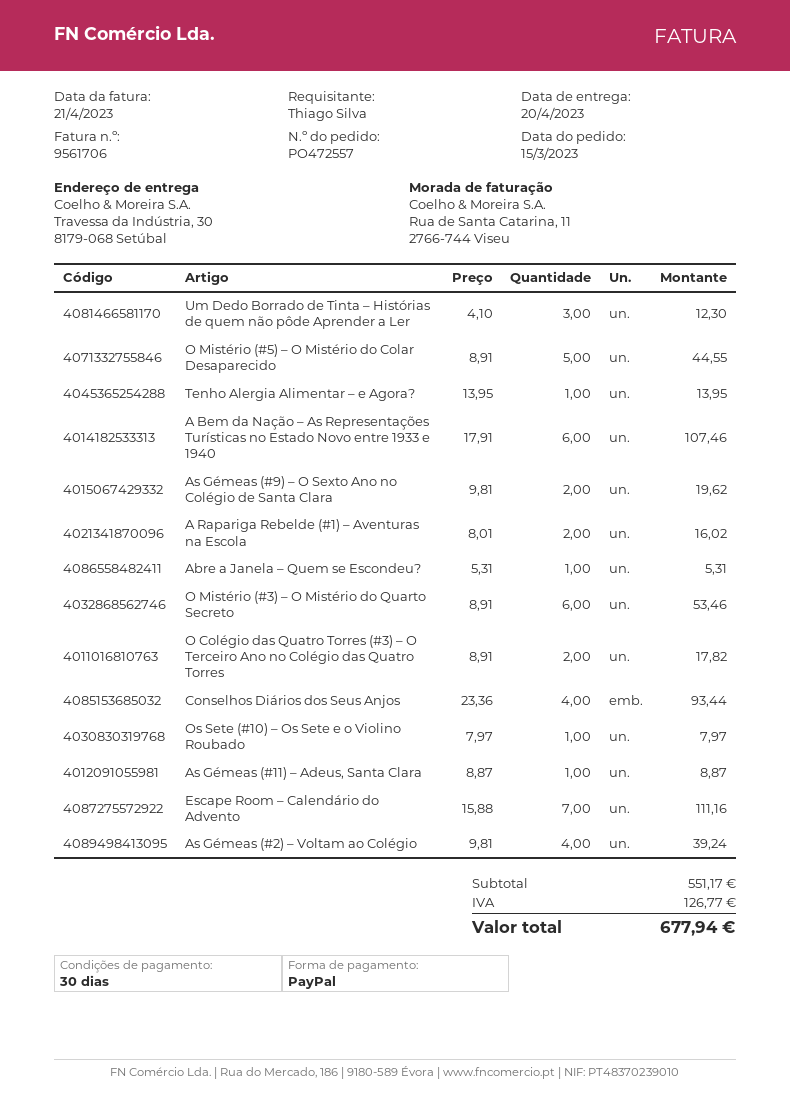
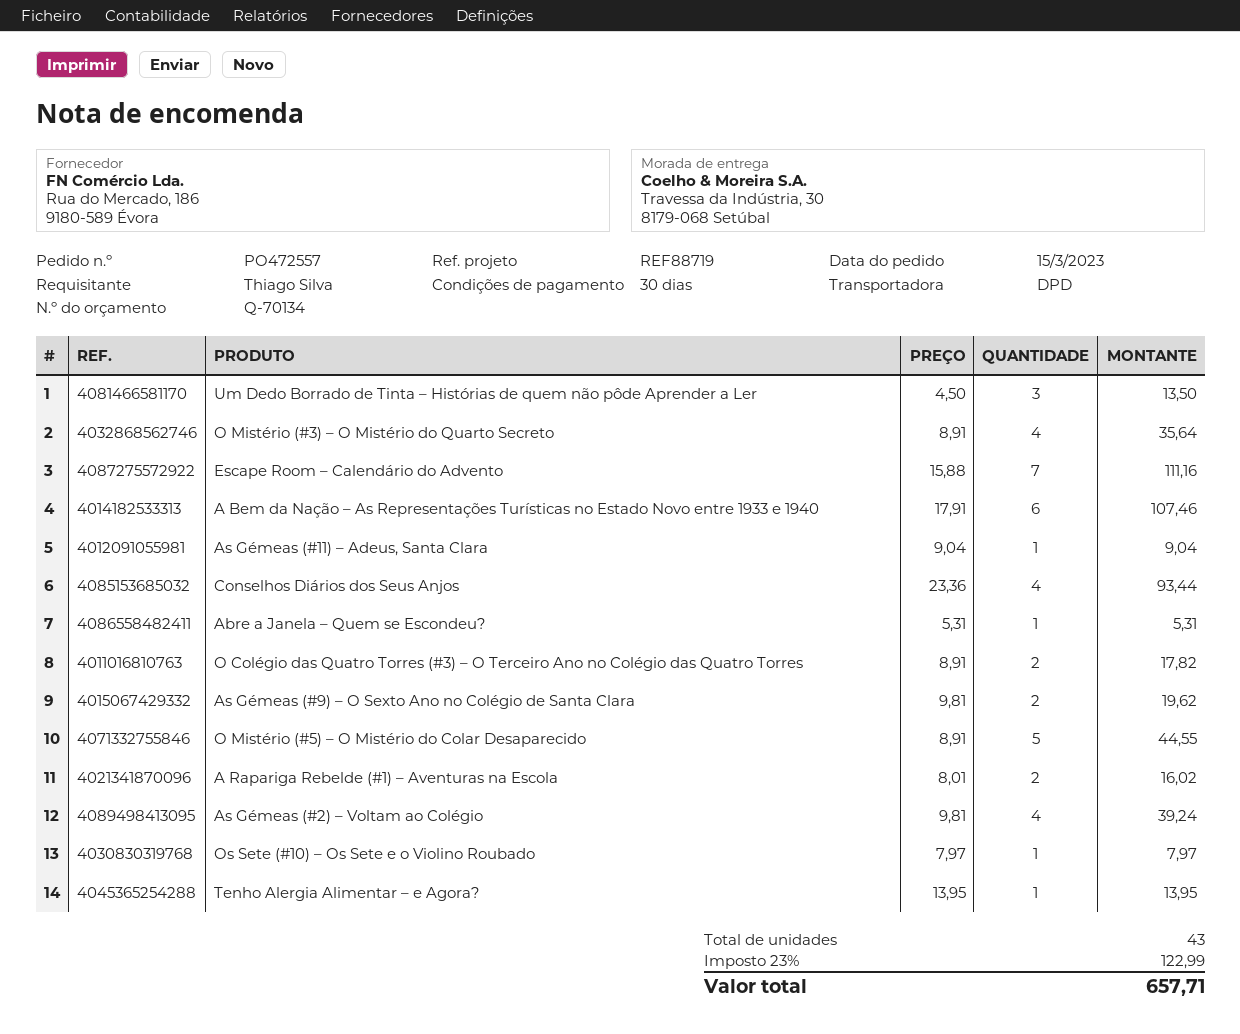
Um Dedo Borrado de Tinta – Histórias de quem não pôde Aprender a Ler: 3 x 4.10 = 12.30 -> 3 x 4.50 = 13.50
O Mistério (#3) – O Mistério do Quarto Secreto: 6 x 8.91 = 53.46 -> 4 x 8.91 = 35.64
As Gémeas (#11) – Adeus, Santa Clara: 1 x 8.87 = 8.87 -> 1 x 9.04 = 9.04
tax: 126.77 -> 122.99
total: 677.94 -> 657.71

